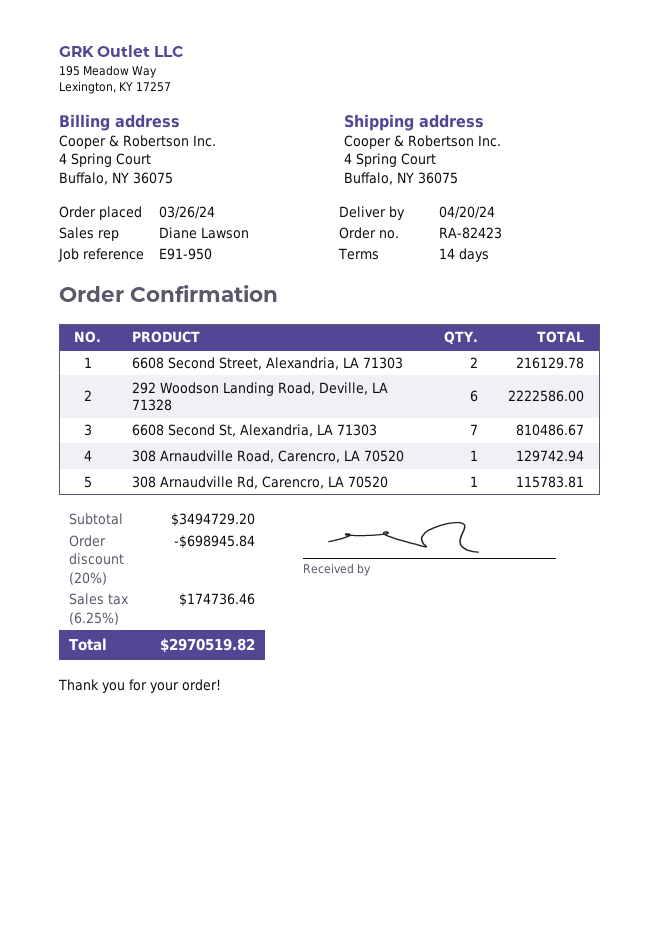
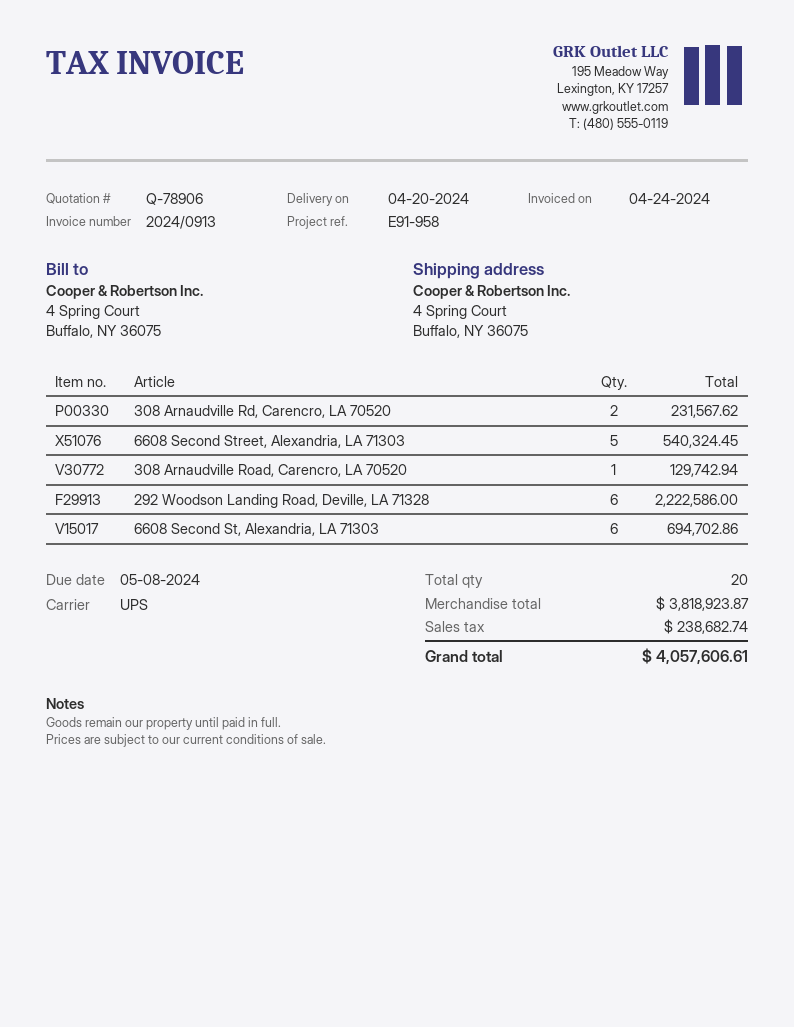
reference: E91-950 -> E91-958
6608 Second Street, Alexandria, LA 71303: 2 for 216129.78 -> 5 for 540324.45
6608 Second St, Alexandria, LA 71303: 7 for 810486.67 -> 6 for 694702.86
308 Arnaudville Rd, Carencro, LA 70520: 1 for 115783.81 -> 2 for 231567.62
subtotal: 3494729.20 -> 3818923.87
discount: 20% = 698945.84 -> none
tax: 174736.46 -> 238682.74
total: 2970519.82 -> 4057606.61

